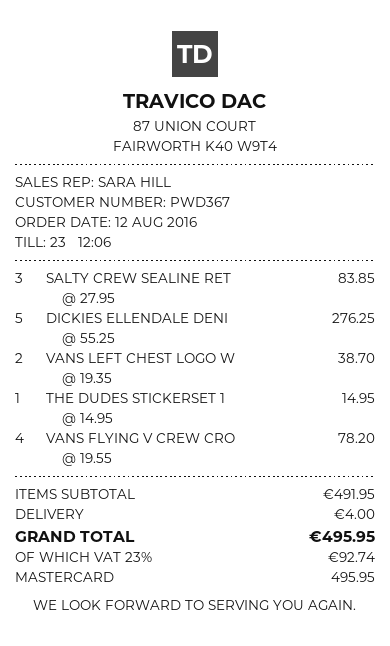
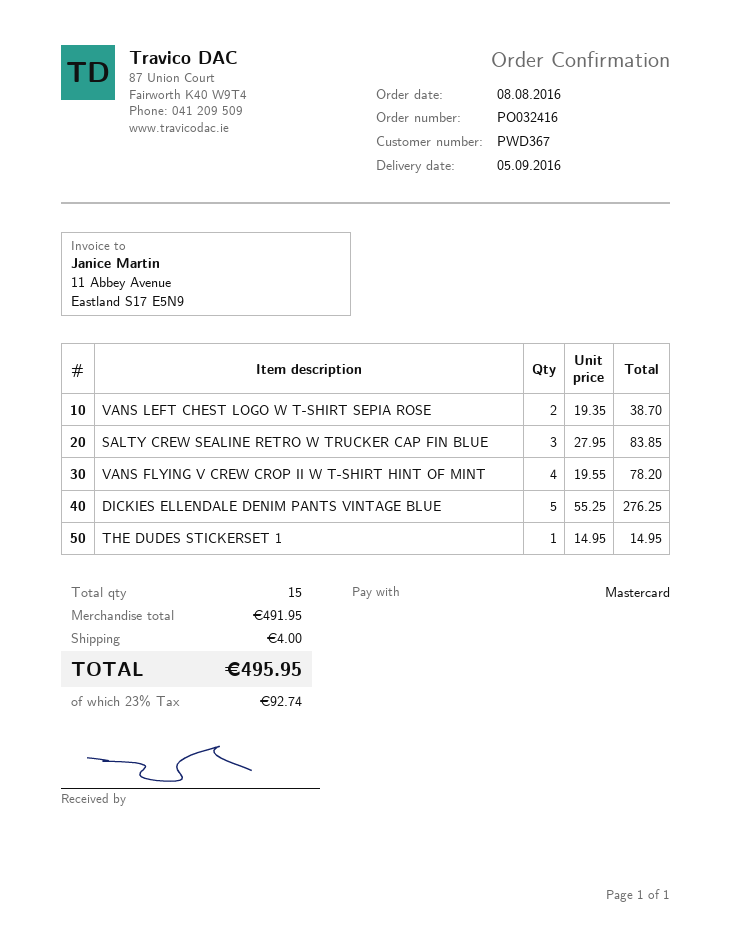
order date: 2016-08-12 -> 2016-08-08

